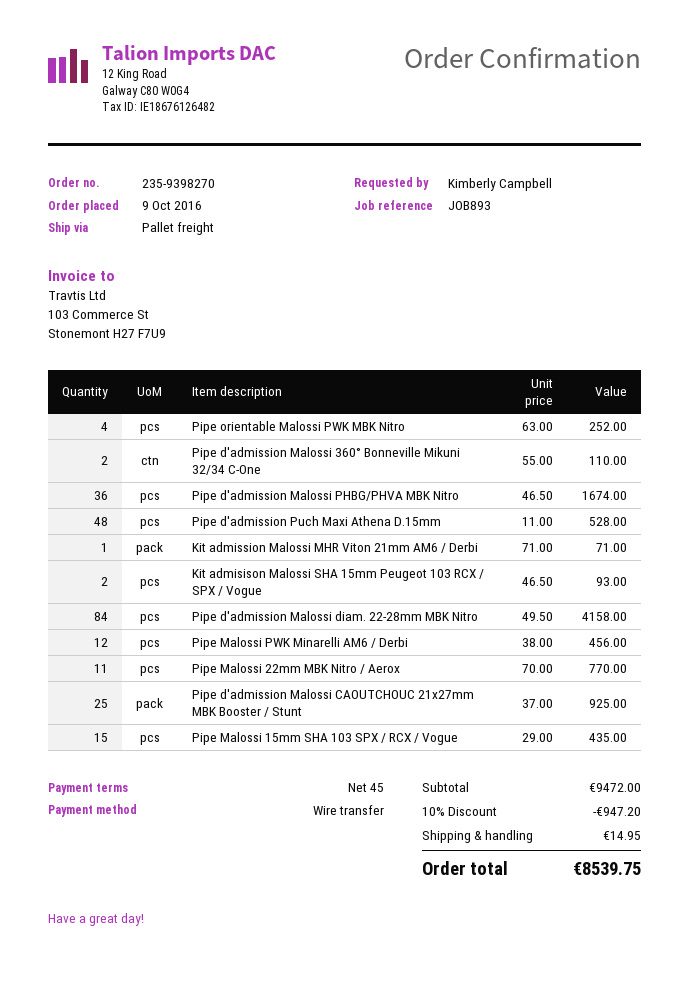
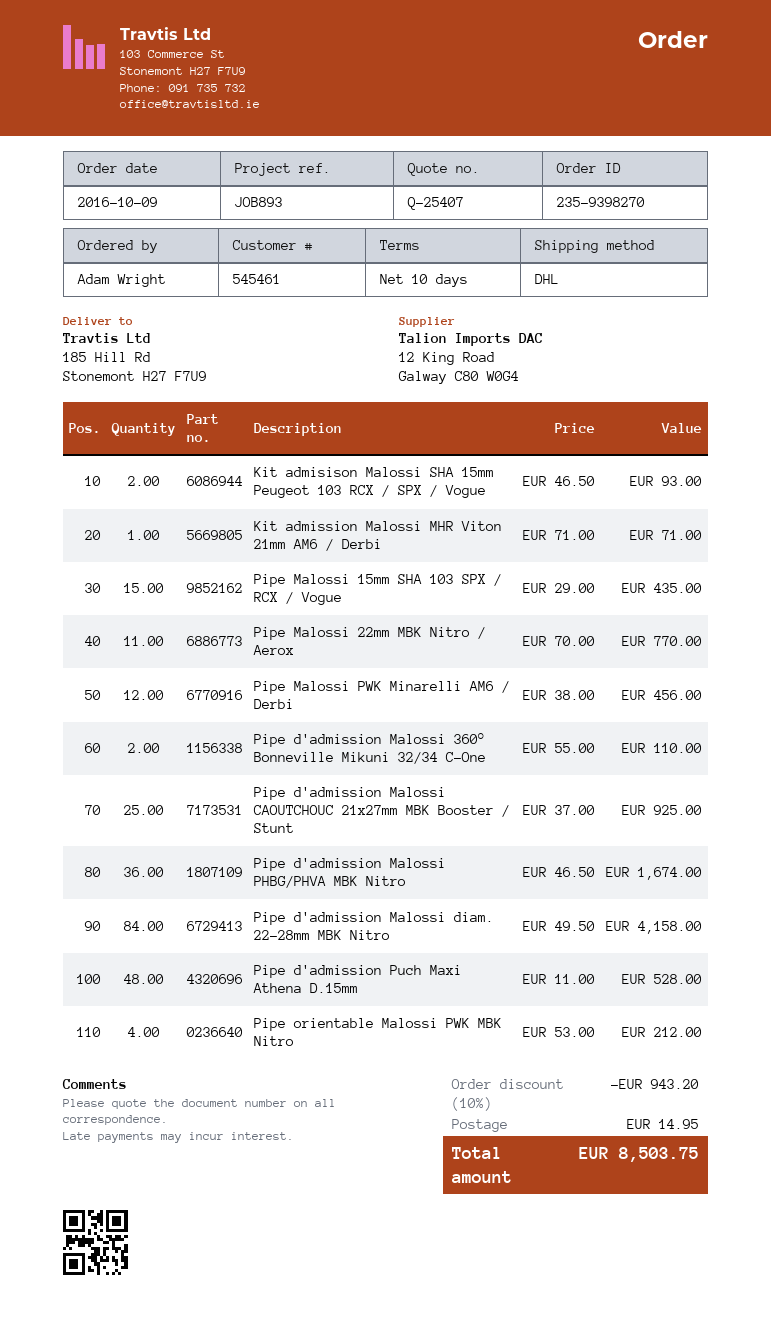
payment terms: 45 days -> 10 days
ordered by: Kimberly Campbell -> Adam Wright
shipping method: pallet freight -> DHL
Pipe orientable Malossi PWK MBK Nitro: 4 x 63.00 = 252.00 -> 4 x 53.00 = 212.00
discount: 10% = 947.20 -> 10% = 943.20
total: 8539.75 -> 8503.75

